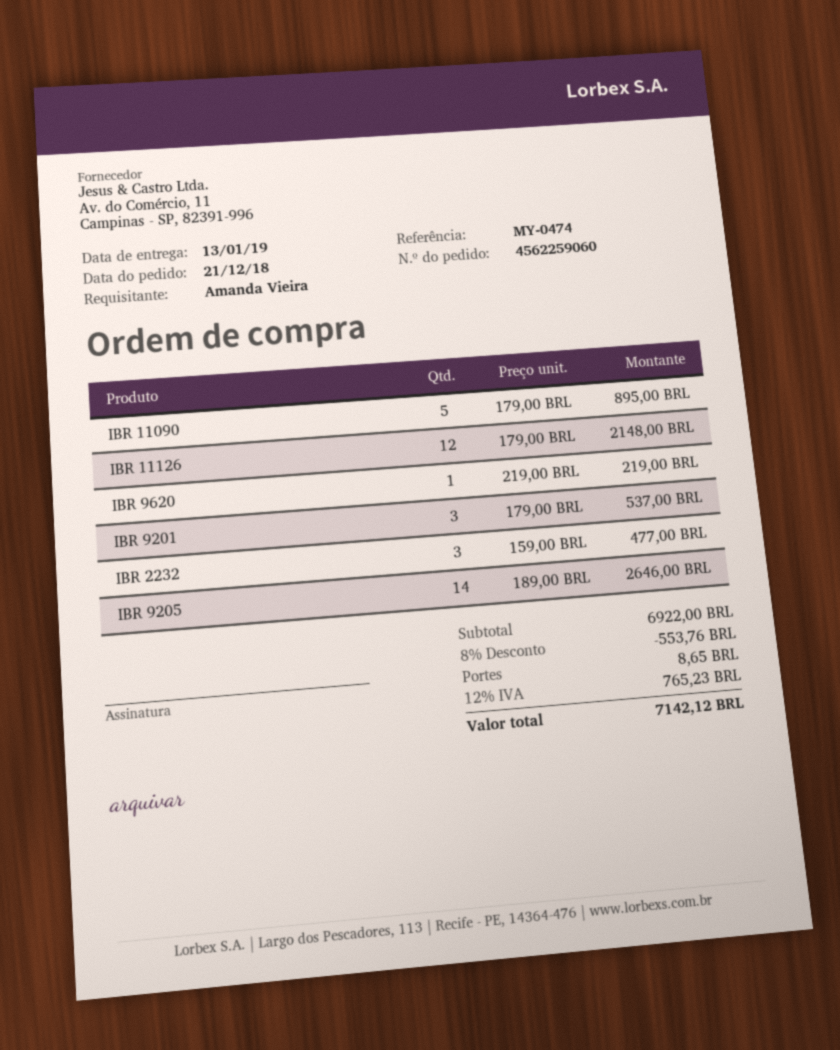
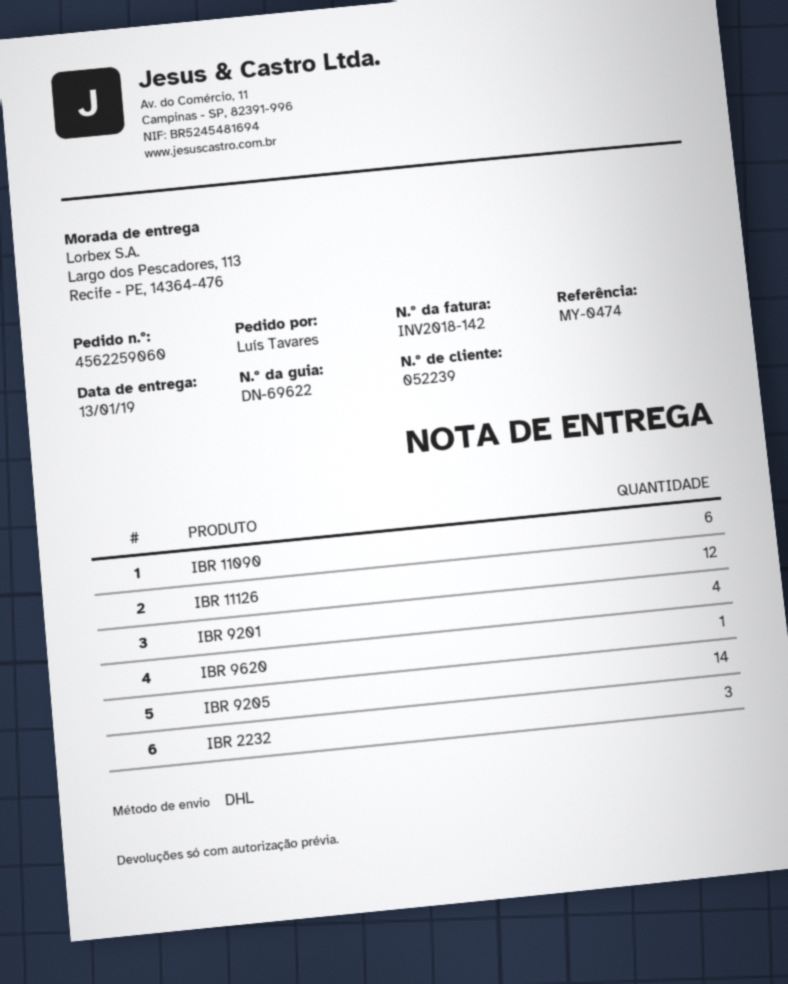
ordered by: Amanda Vieira -> Luís Tavares
IBR 11090: 5 -> 6
IBR 9201: 3 -> 4

